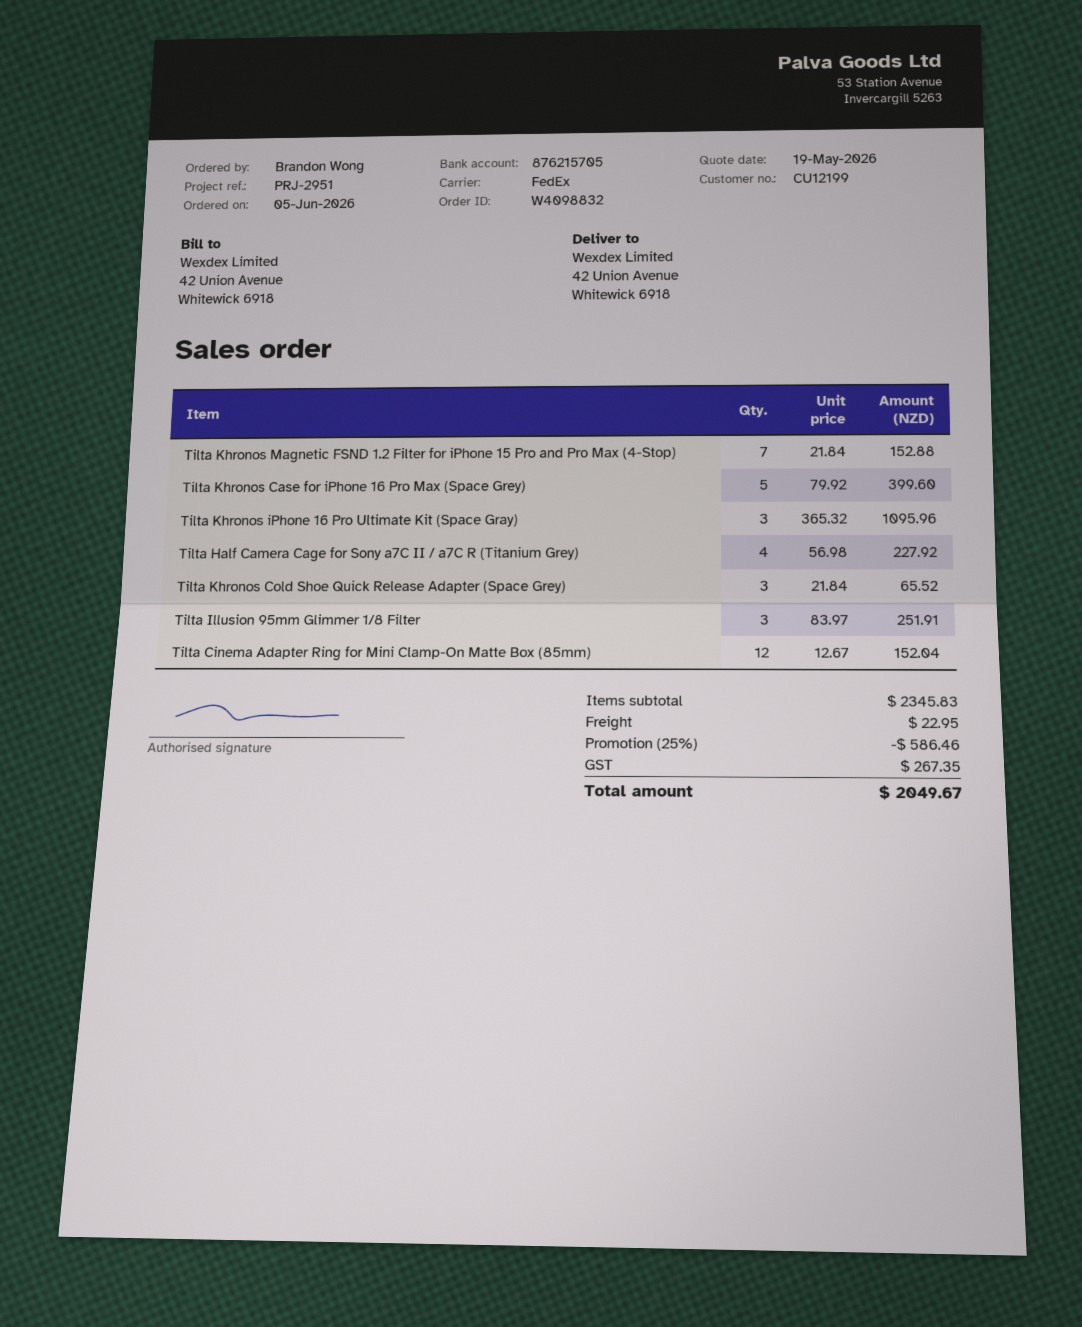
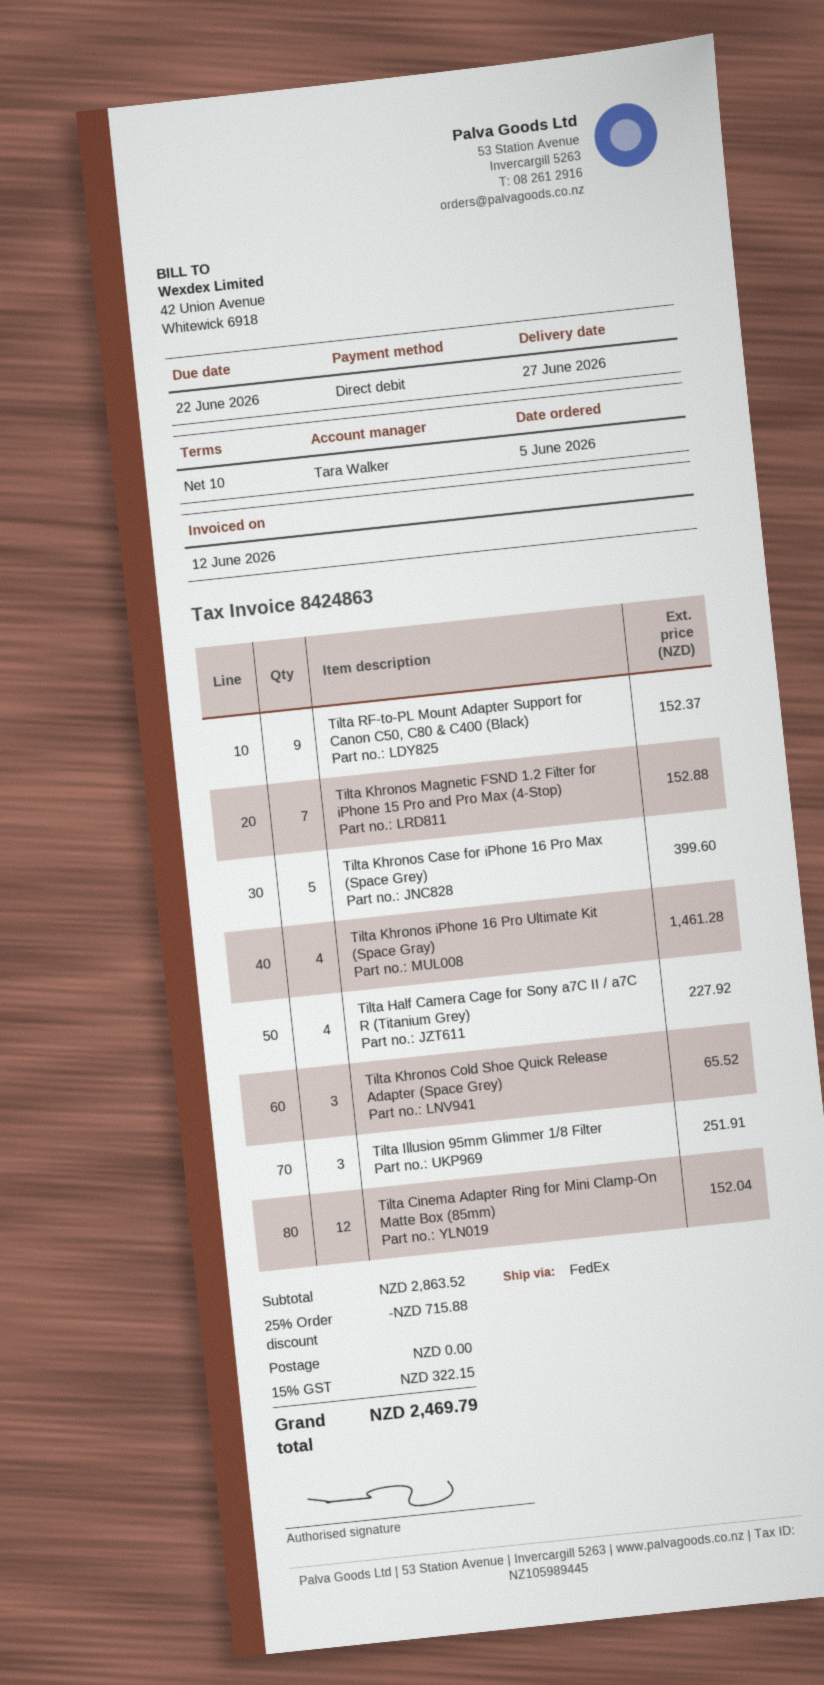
Tilta Khronos iPhone 16 Pro Ultimate Kit (Space Gray): 3 for 1095.96 -> 4 for 1461.28
Tilta RF-to-PL Mount Adapter Support for Canon C50, C80 & C400 (Black): none -> 9 for 152.37
subtotal: 2345.83 -> 2863.52
discount: 25% = 586.46 -> 25% = 715.88
shipping: 22.95 -> 0.00
tax: 267.35 -> 322.15
total: 2049.67 -> 2469.79

